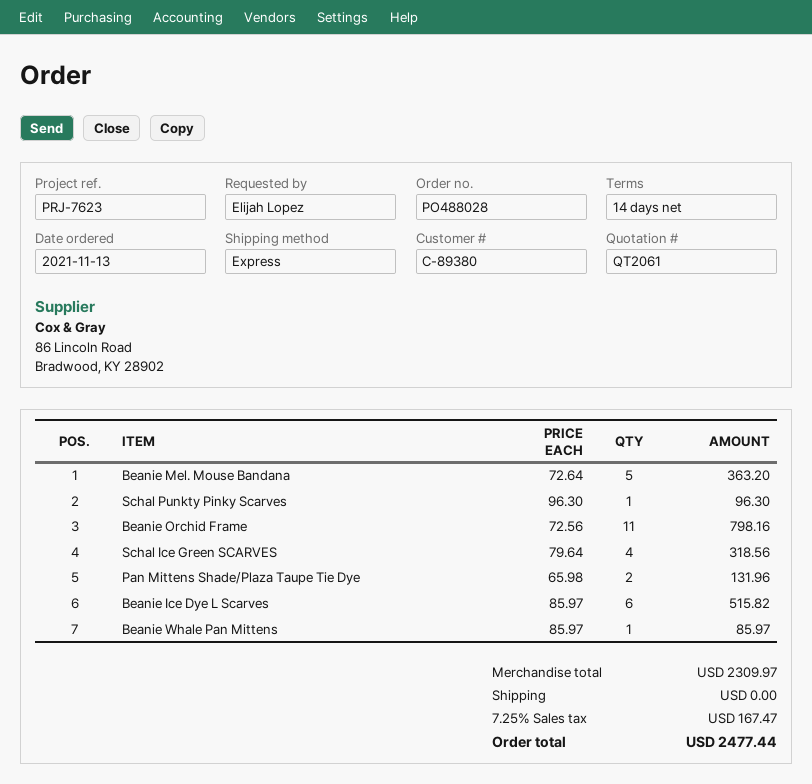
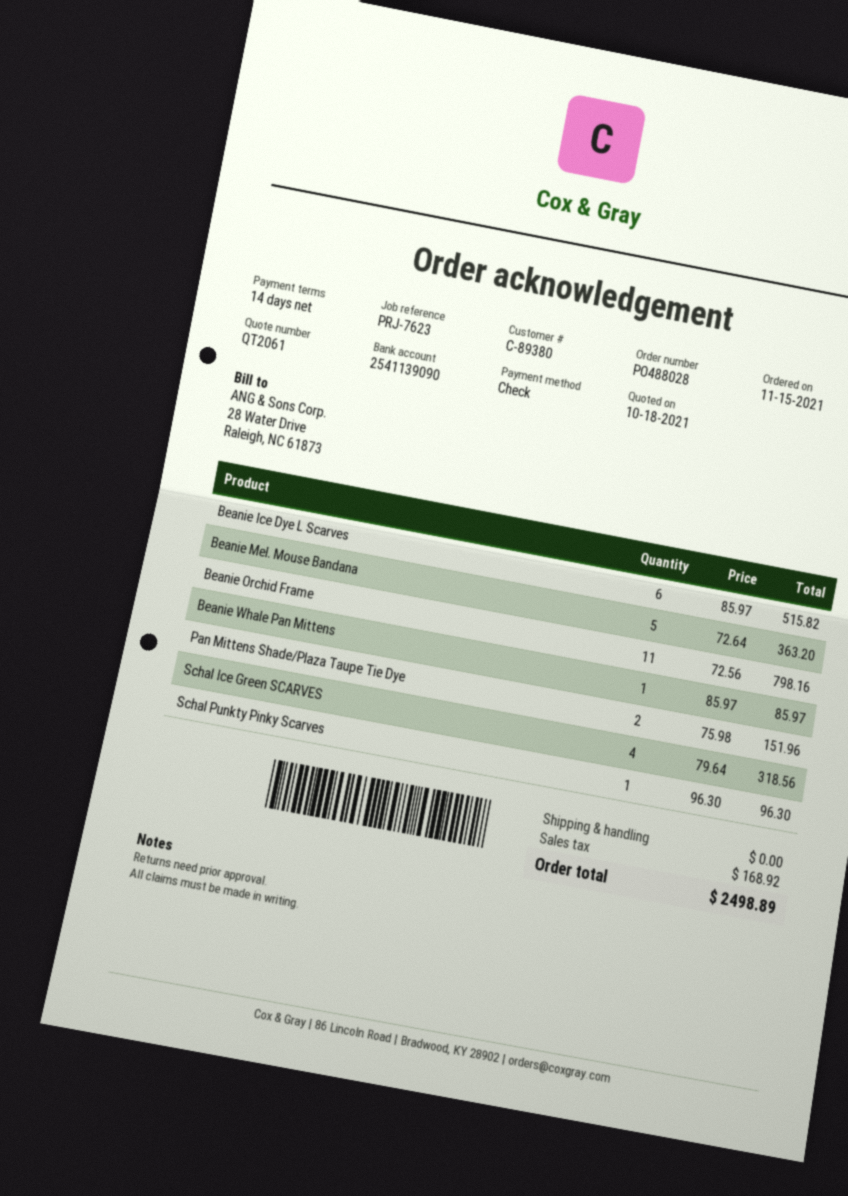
order date: 2021-11-13 -> 2021-11-15
Pan Mittens Shade/Plaza Taupe Tie Dye: 2 x 65.98 = 131.96 -> 2 x 75.98 = 151.96
tax: 167.47 -> 168.92
total: 2477.44 -> 2498.89

